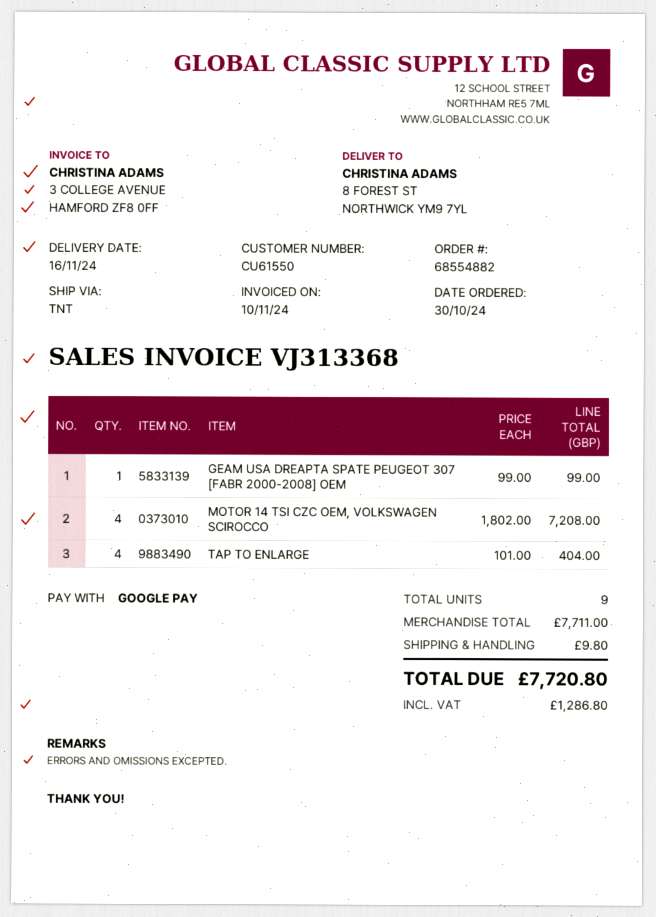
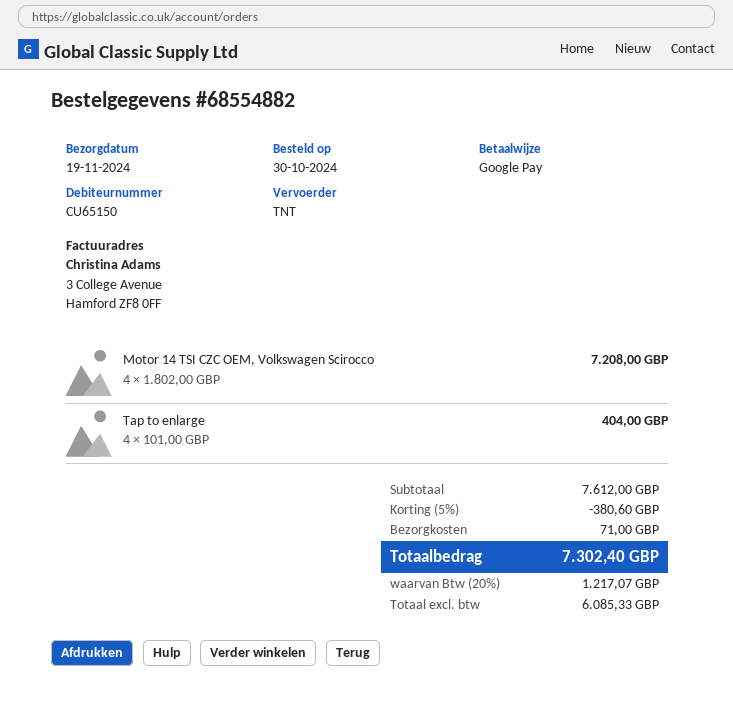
delivery date: 2024-11-16 -> 2024-11-19
customer number: CU61550 -> CU65150
GEAM USA DREAPTA SPATE PEUGEOT 307 [FABR 2000-2008] OEM: 1 x 99.00 = 99.00 -> none
subtotal: 7711.00 -> 7612.00
discount: none -> 5% = 380.60
shipping: 9.80 -> 71.00
tax: 1286.80 -> 1217.07
total: 7720.80 -> 7302.40

